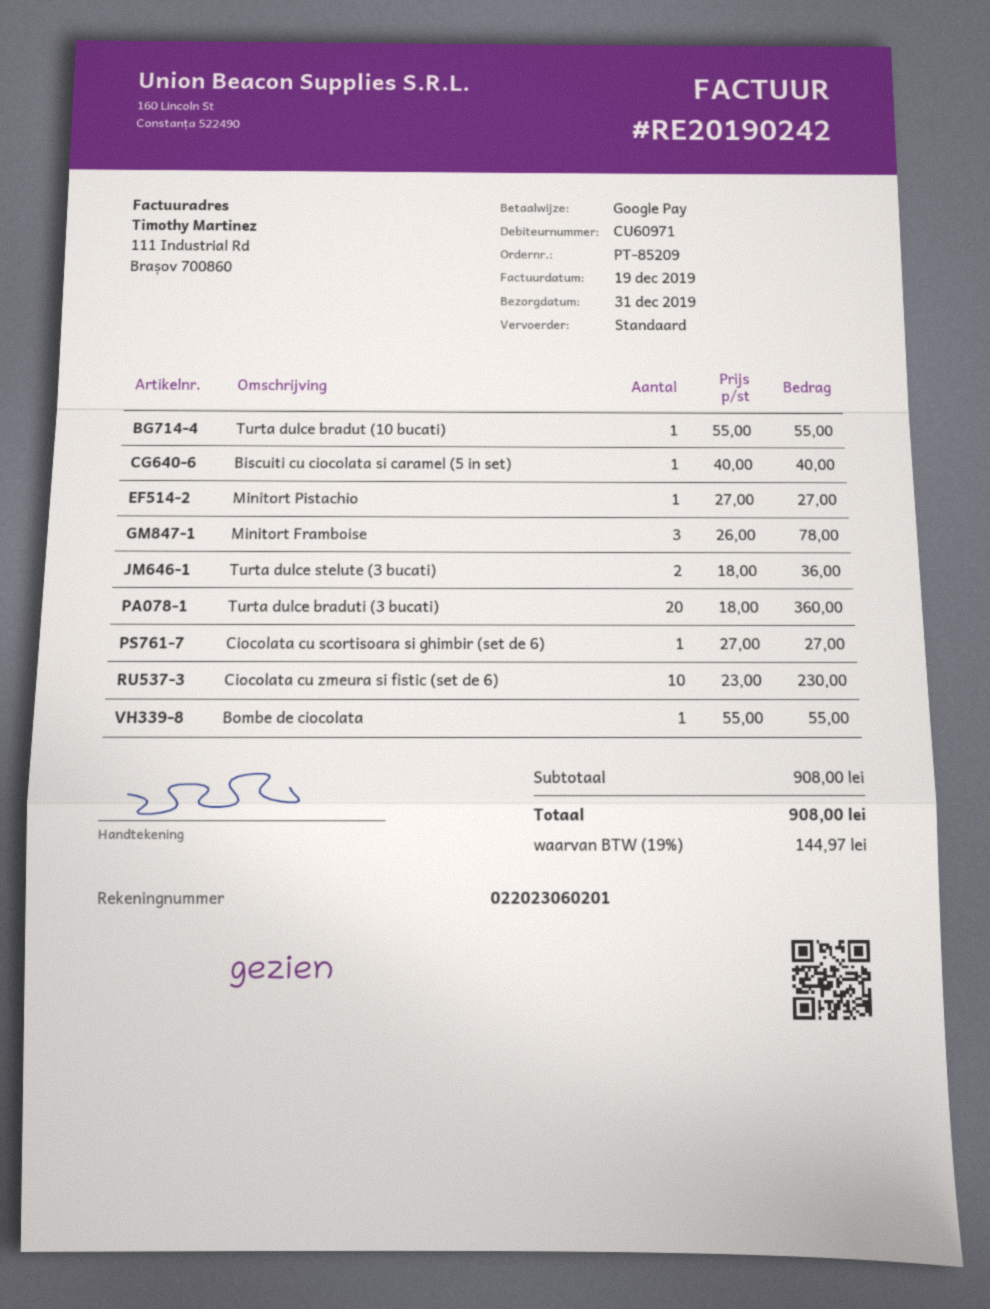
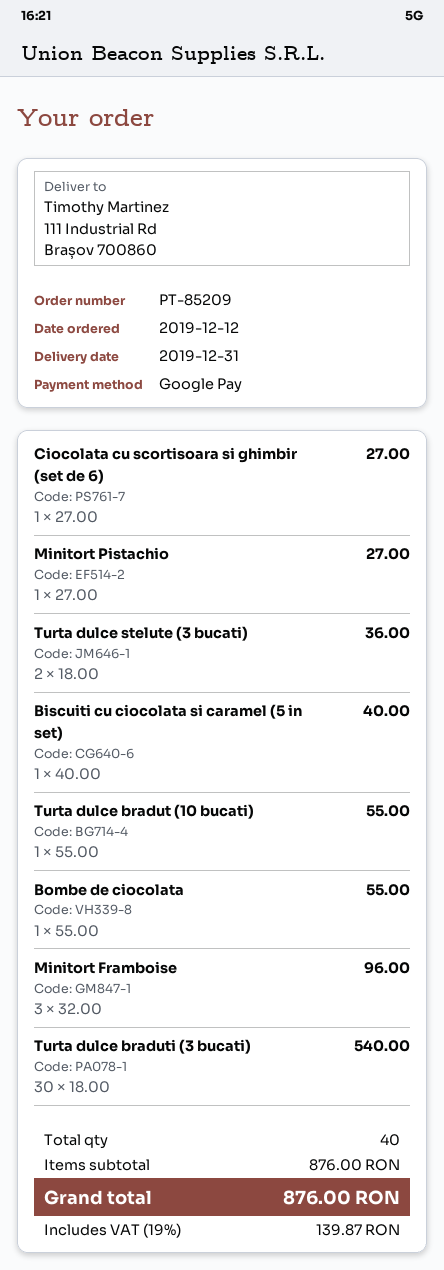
Minitort Framboise: 3 x 26.00 = 78.00 -> 3 x 32.00 = 96.00
Turta dulce braduti (3 bucati): 20 x 18.00 = 360.00 -> 30 x 18.00 = 540.00
Ciocolata cu zmeura si fistic (set de 6): 10 x 23.00 = 230.00 -> none
subtotal: 908.00 -> 876.00
tax: 19% = 144.97 -> 19% = 139.87
total: 908.00 -> 876.00

